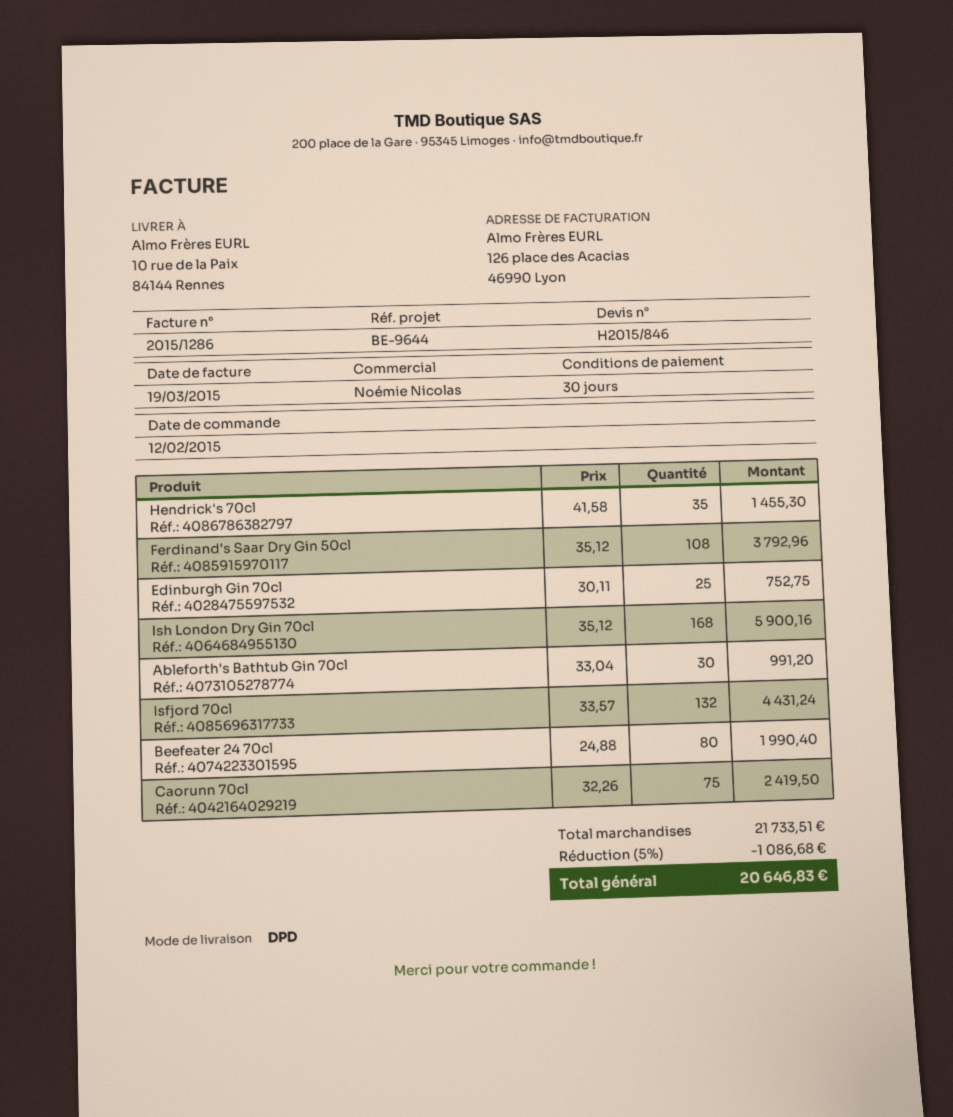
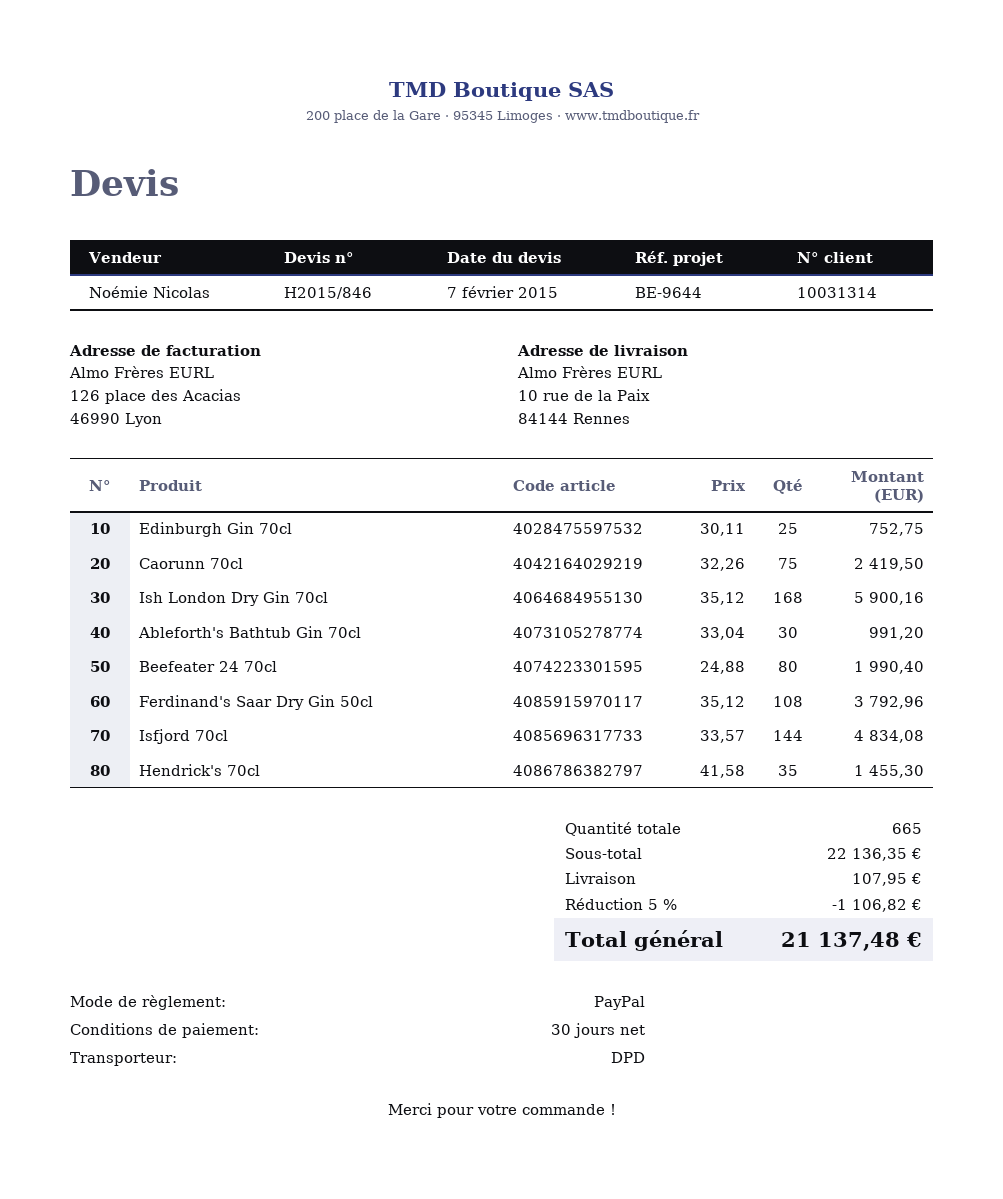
Isfjord 70cl: 132 x 33.57 = 4431.24 -> 144 x 33.57 = 4834.08
subtotal: 21733.51 -> 22136.35
discount: 5% = 1086.68 -> 5% = 1106.82
shipping: none -> 107.95
total: 20646.83 -> 21137.48

